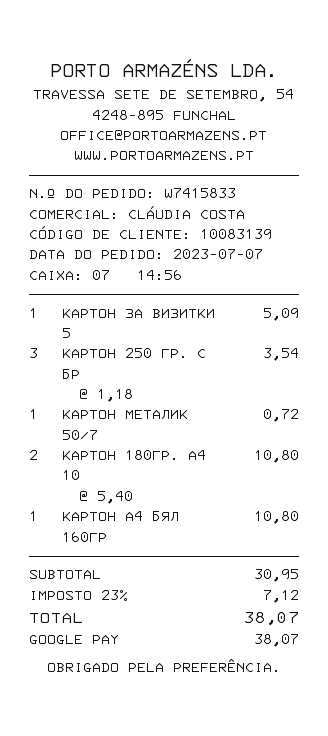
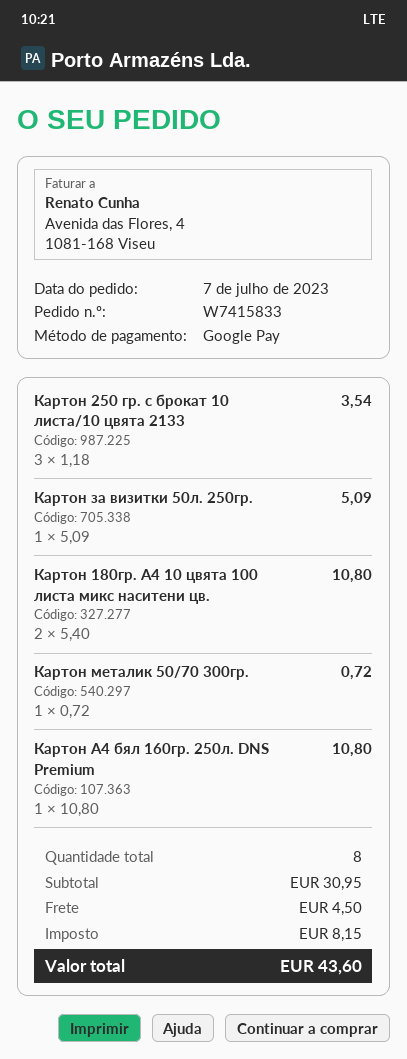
shipping: none -> 4.50
tax: 7.12 -> 8.15
total: 38.07 -> 43.60

